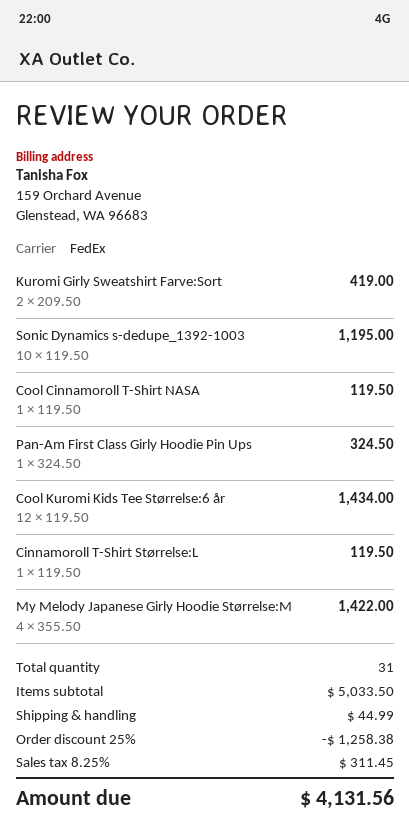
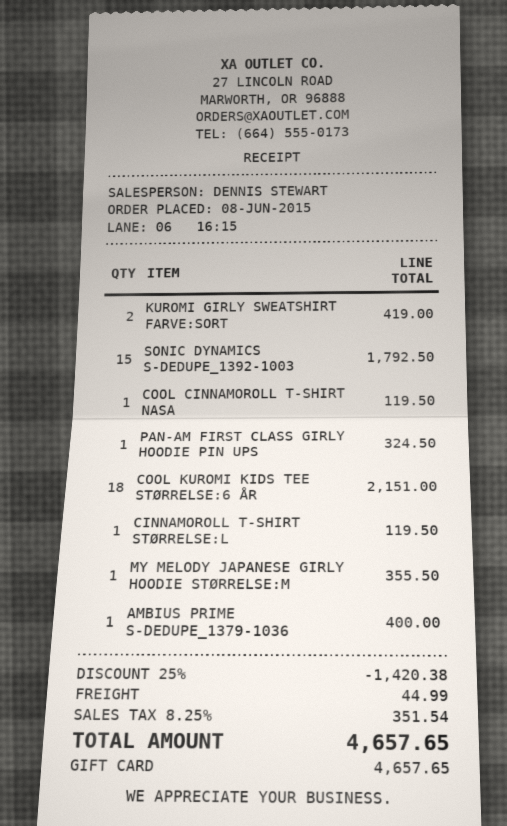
Sonic Dynamics s-dedupe_1392-1003: 10 for 1195.00 -> 15 for 1792.50
Cool Kuromi Kids Tee Størrelse:6 år: 12 for 1434.00 -> 18 for 2151.00
My Melody Japanese Girly Hoodie Størrelse:M: 4 for 1422.00 -> 1 for 355.50
AMBIUS PRIME S-DEDUPE_1379-1036: none -> 1 for 400.00
discount: 25% = 1258.38 -> 25% = 1420.38
tax: 8.25% = 311.45 -> 8.25% = 351.54
total: 4131.56 -> 4657.65

